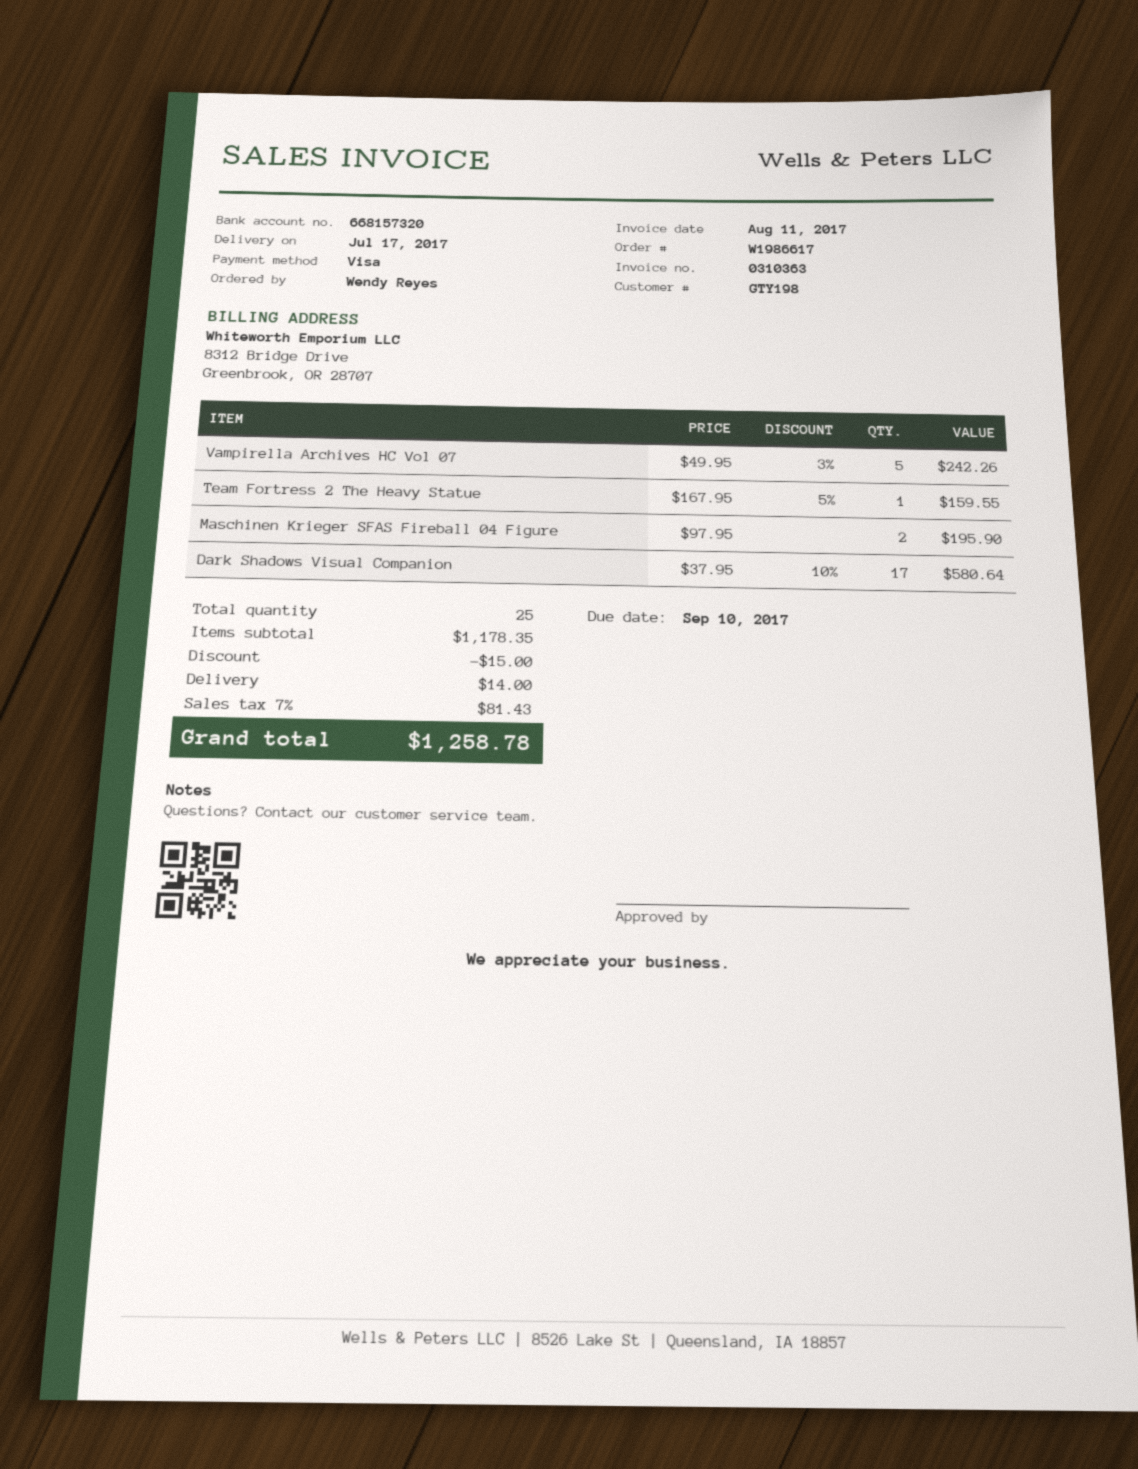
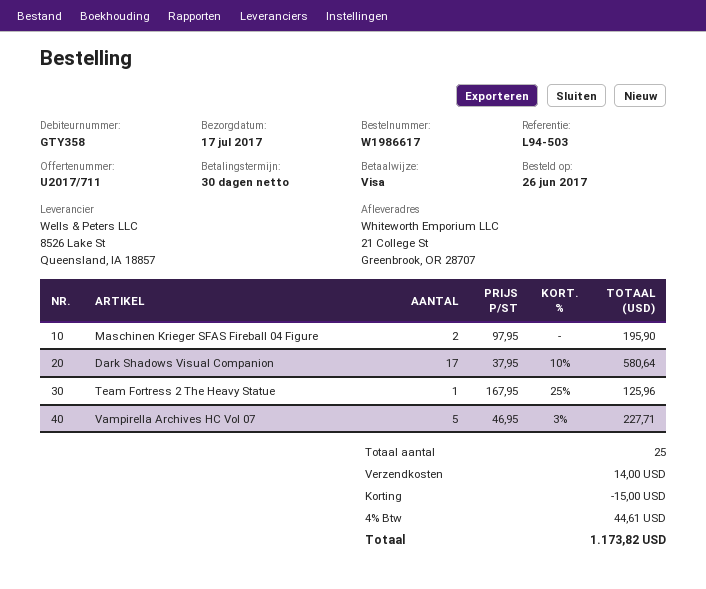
customer number: GTY198 -> GTY358
Vampirella Archives HC Vol 07: 5 x 49.95 - 3% = 242.26 -> 5 x 46.95 - 3% = 227.71
Team Fortress 2 The Heavy Statue: 1 x 167.95 - 5% = 159.55 -> 1 x 167.95 - 25% = 125.96
tax: 7% = 81.43 -> 4% = 44.61
total: 1258.78 -> 1173.82

